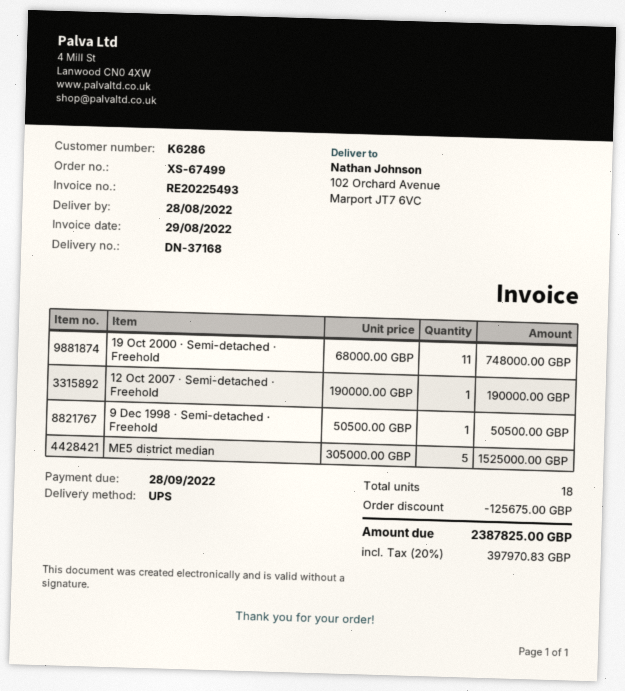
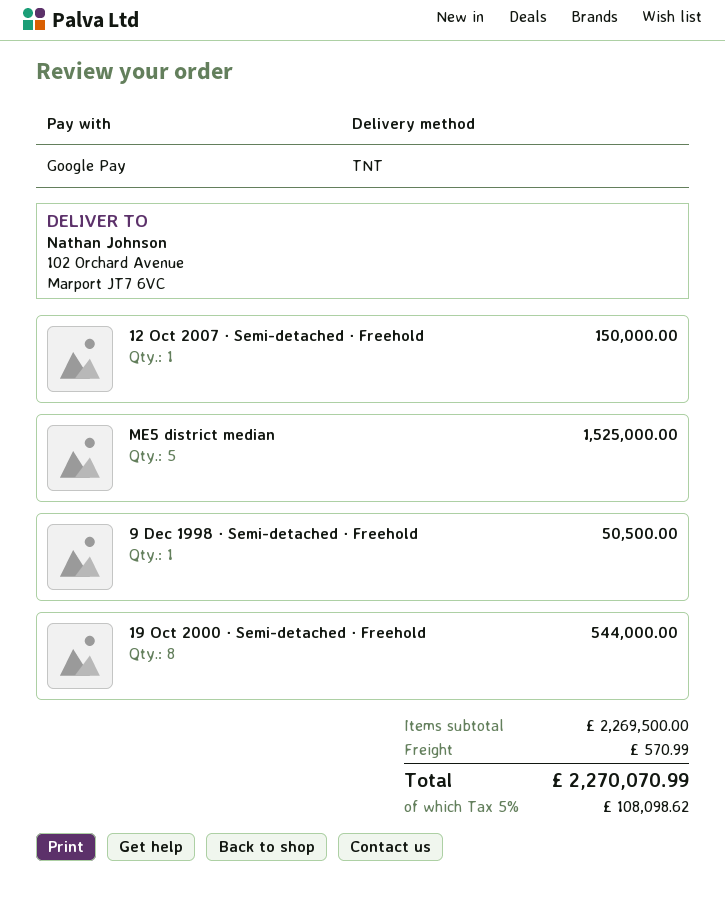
shipping method: UPS -> TNT
19 Oct 2000 · Semi-detached · Freehold: 11 for 748000.00 -> 8 for 544000.00
12 Oct 2007 · Semi-detached · Freehold: 1 for 190000.00 -> 1 for 150000.00
discount: 125675.00 -> none
shipping: none -> 570.99
tax: 20% = 397970.83 -> 5% = 108098.62
total: 2387825.00 -> 2270070.99

